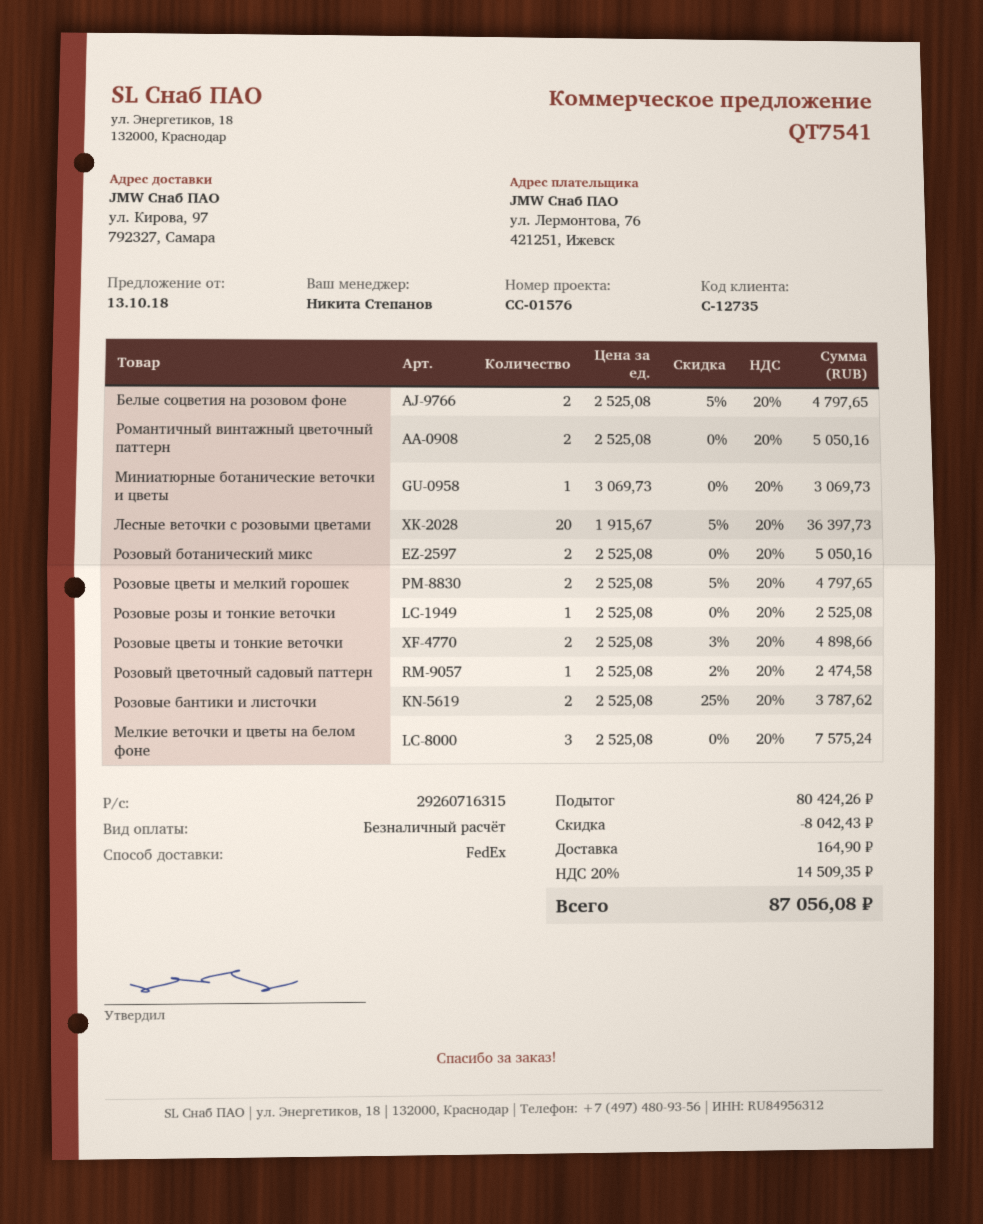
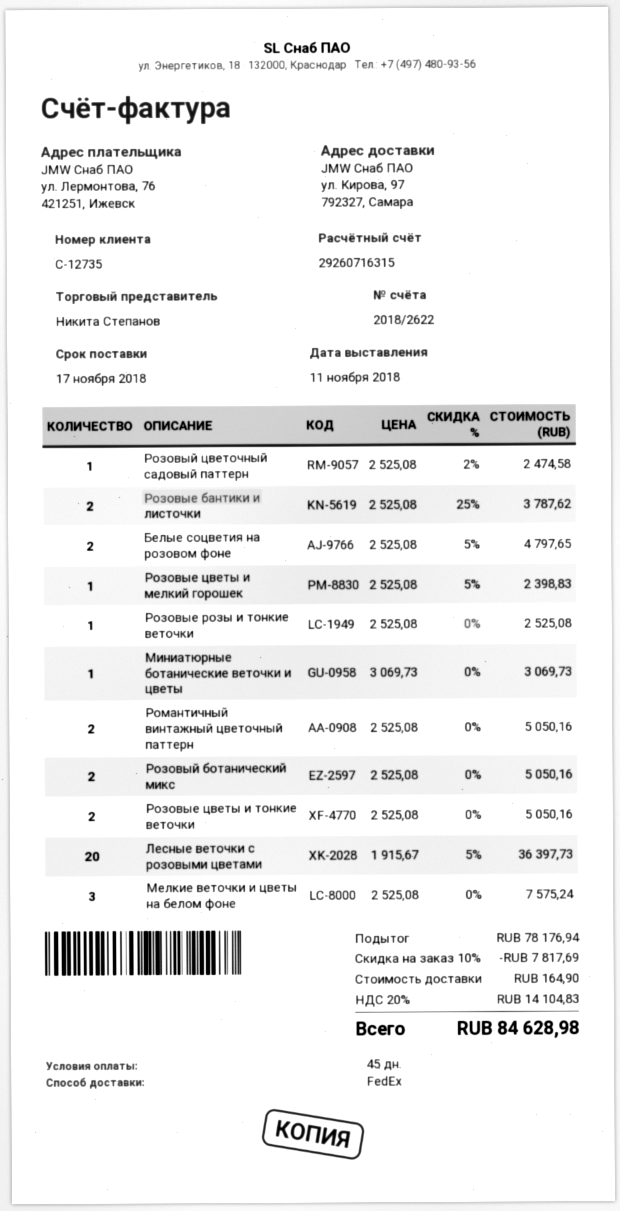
Розовые цветы и мелкий горошек: 2 x 2525.08 - 5% = 4797.65 -> 1 x 2525.08 - 5% = 2398.83
Розовые цветы и тонкие веточки: 2 x 2525.08 - 3% = 4898.66 -> 2 x 2525.08 = 5050.16
subtotal: 80424.26 -> 78176.94
discount: 8042.43 -> 7817.69
tax: 20% = 14509.35 -> 20% = 14104.83
total: 87056.08 -> 84628.98

